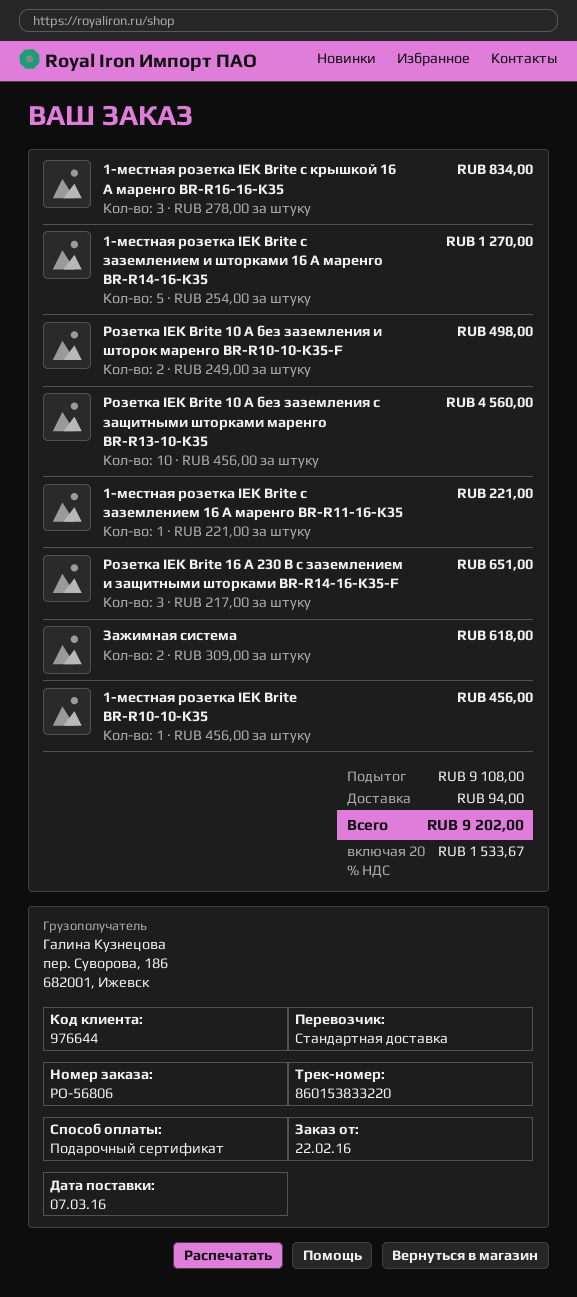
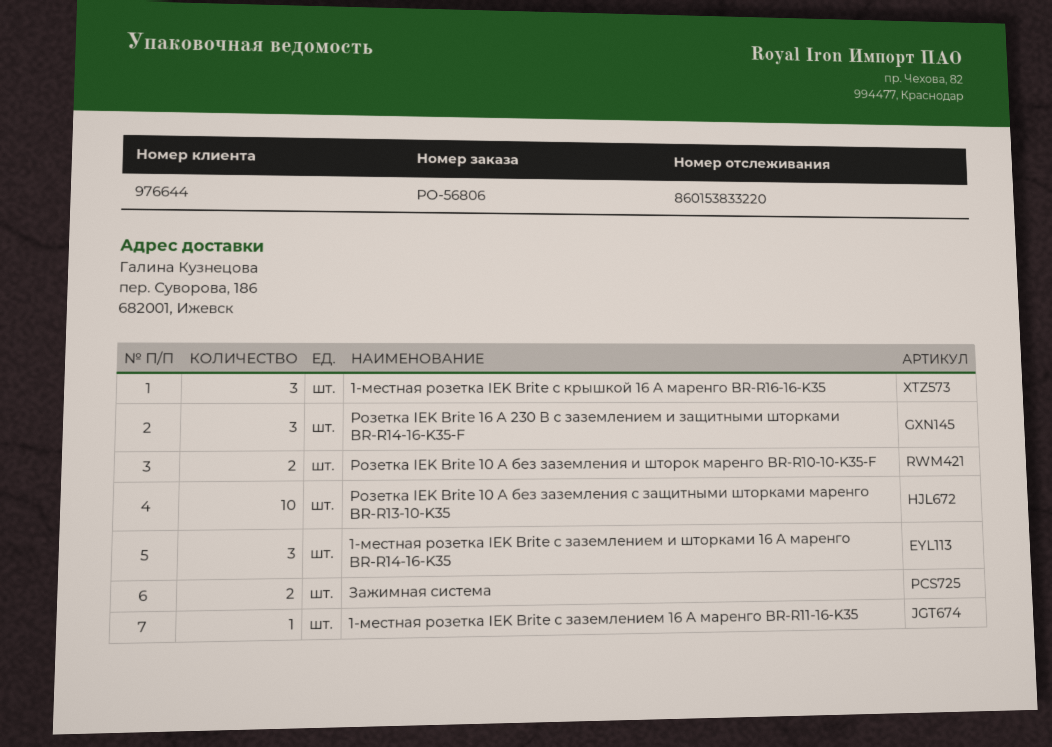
1-местная розетка IEK Brite с заземлением и шторками 16 А маренго BR-R14-16-K35: 5 -> 3
1-местная розетка IEK Brite BR-R10-10-K35: 1 -> none

